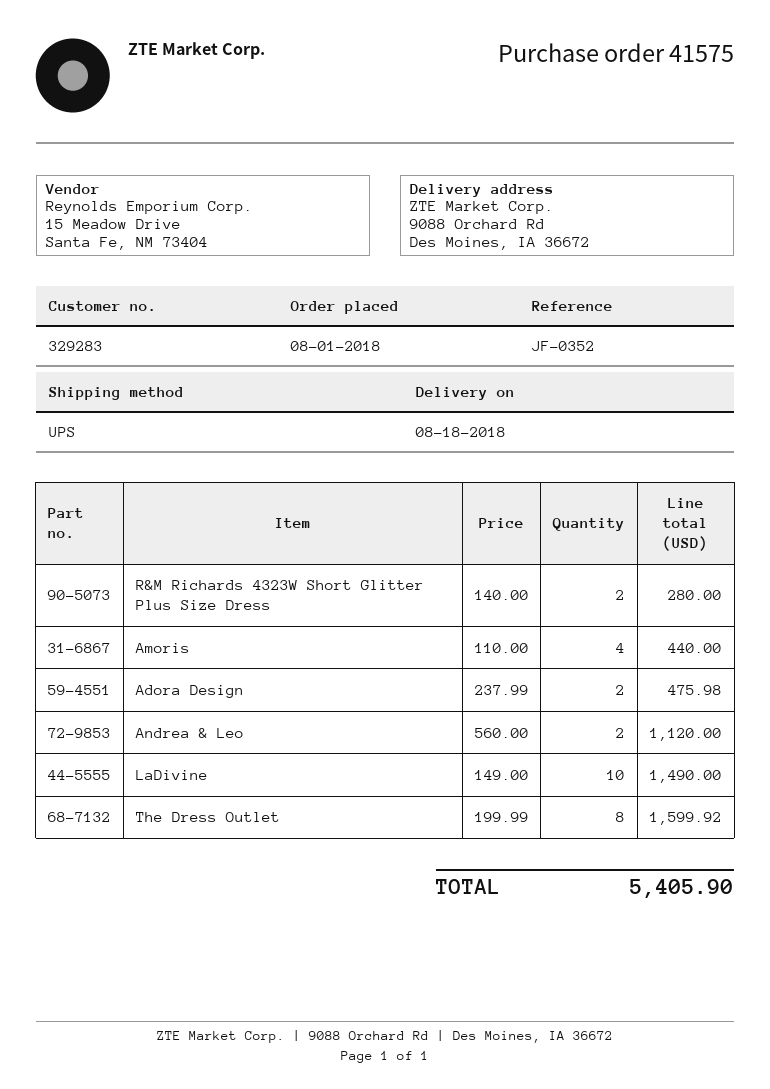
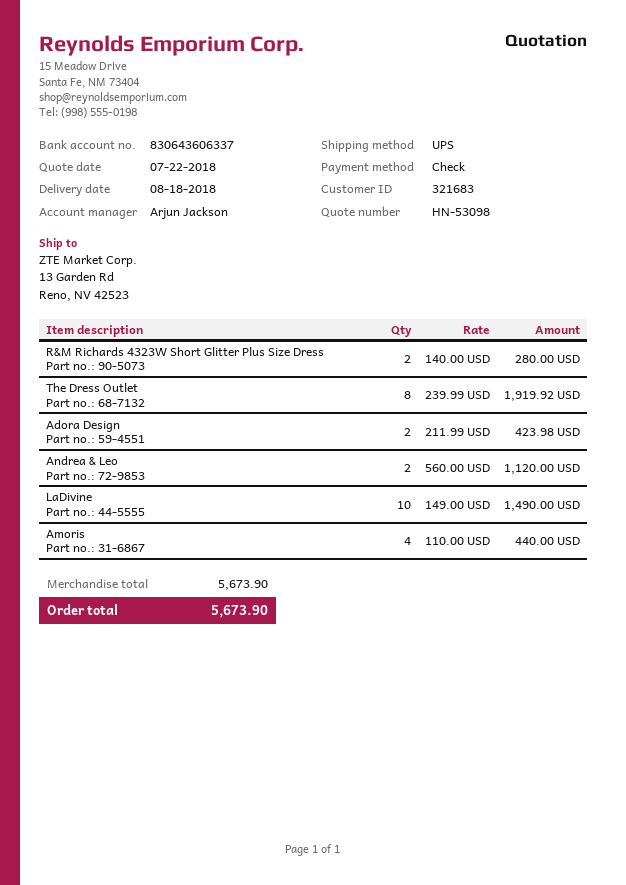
customer number: 329283 -> 321683
ship to: 9088 Orchard Rd, Des Moines, IA 36672 -> 13 Garden Rd, Reno, NV 42523
Adora Design: 2 x 237.99 = 475.98 -> 2 x 211.99 = 423.98
The Dress Outlet: 8 x 199.99 = 1599.92 -> 8 x 239.99 = 1919.92
total: 5405.90 -> 5673.90

